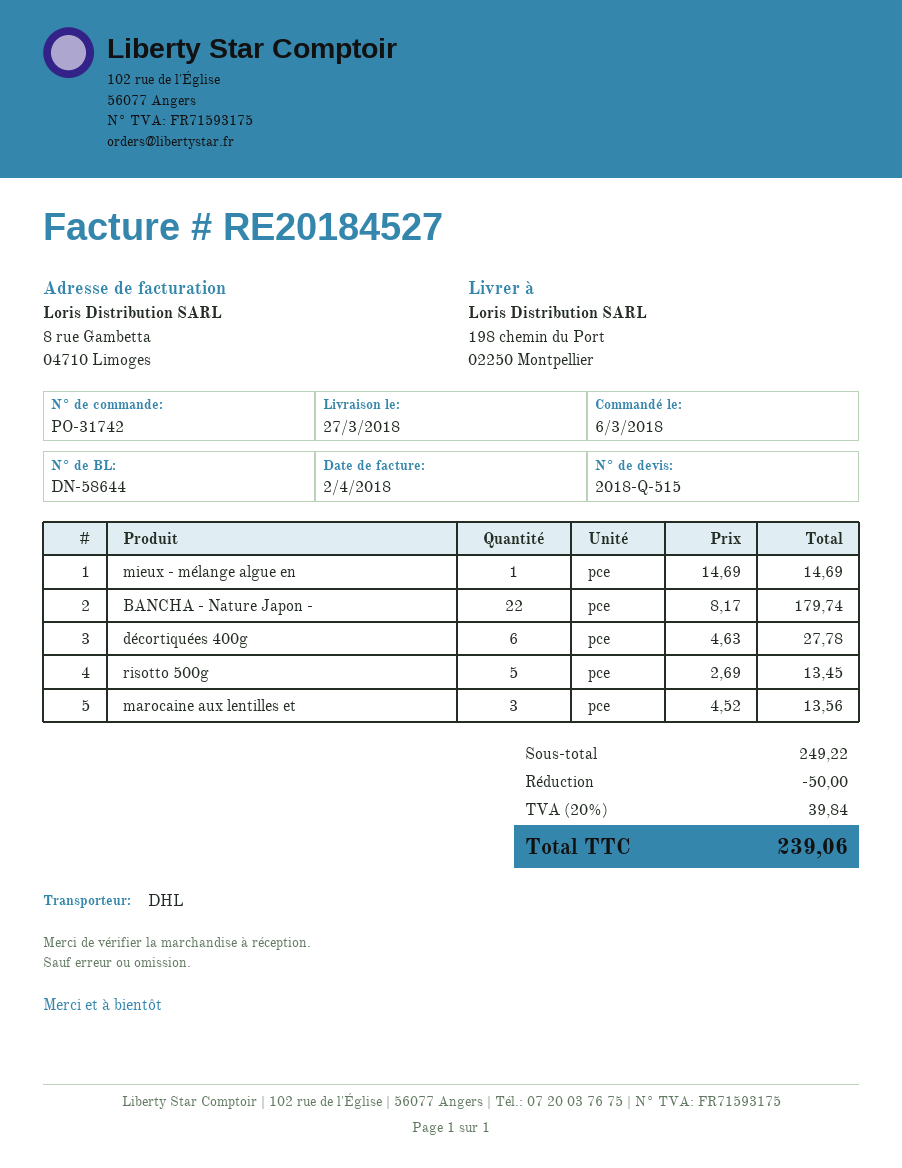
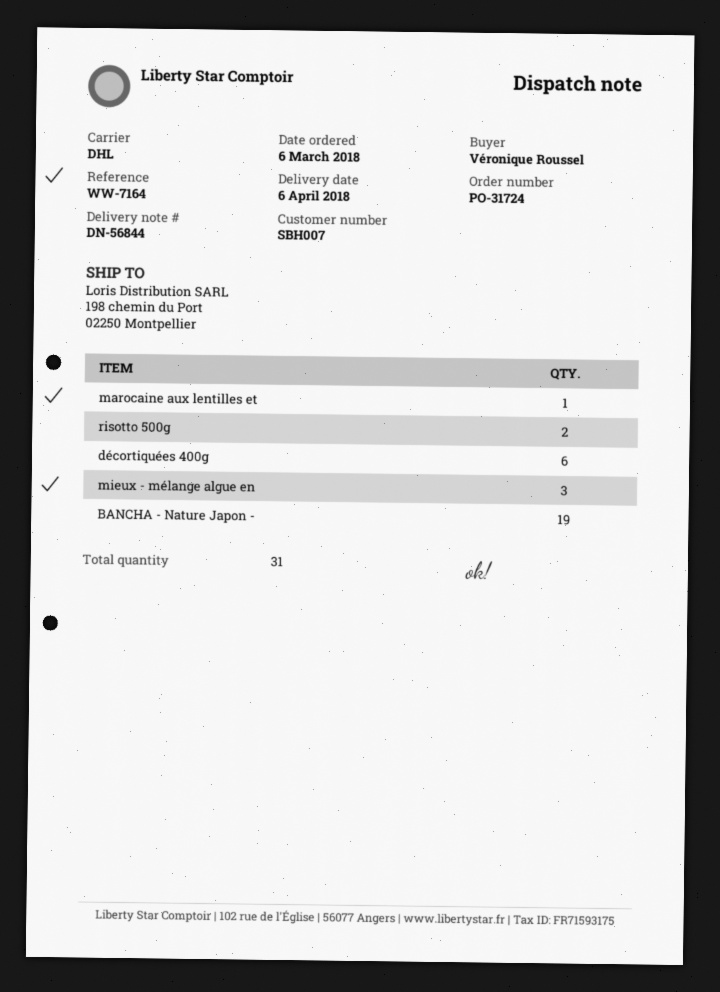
order number: PO-31742 -> PO-31724
delivery note number: DN-58644 -> DN-56844
delivery date: 2018-03-27 -> 2018-04-06
mieux - mélange algue en: 1 -> 3
BANCHA - Nature Japon -: 22 -> 19
risotto 500g: 5 -> 2
marocaine aux lentilles et: 3 -> 1

